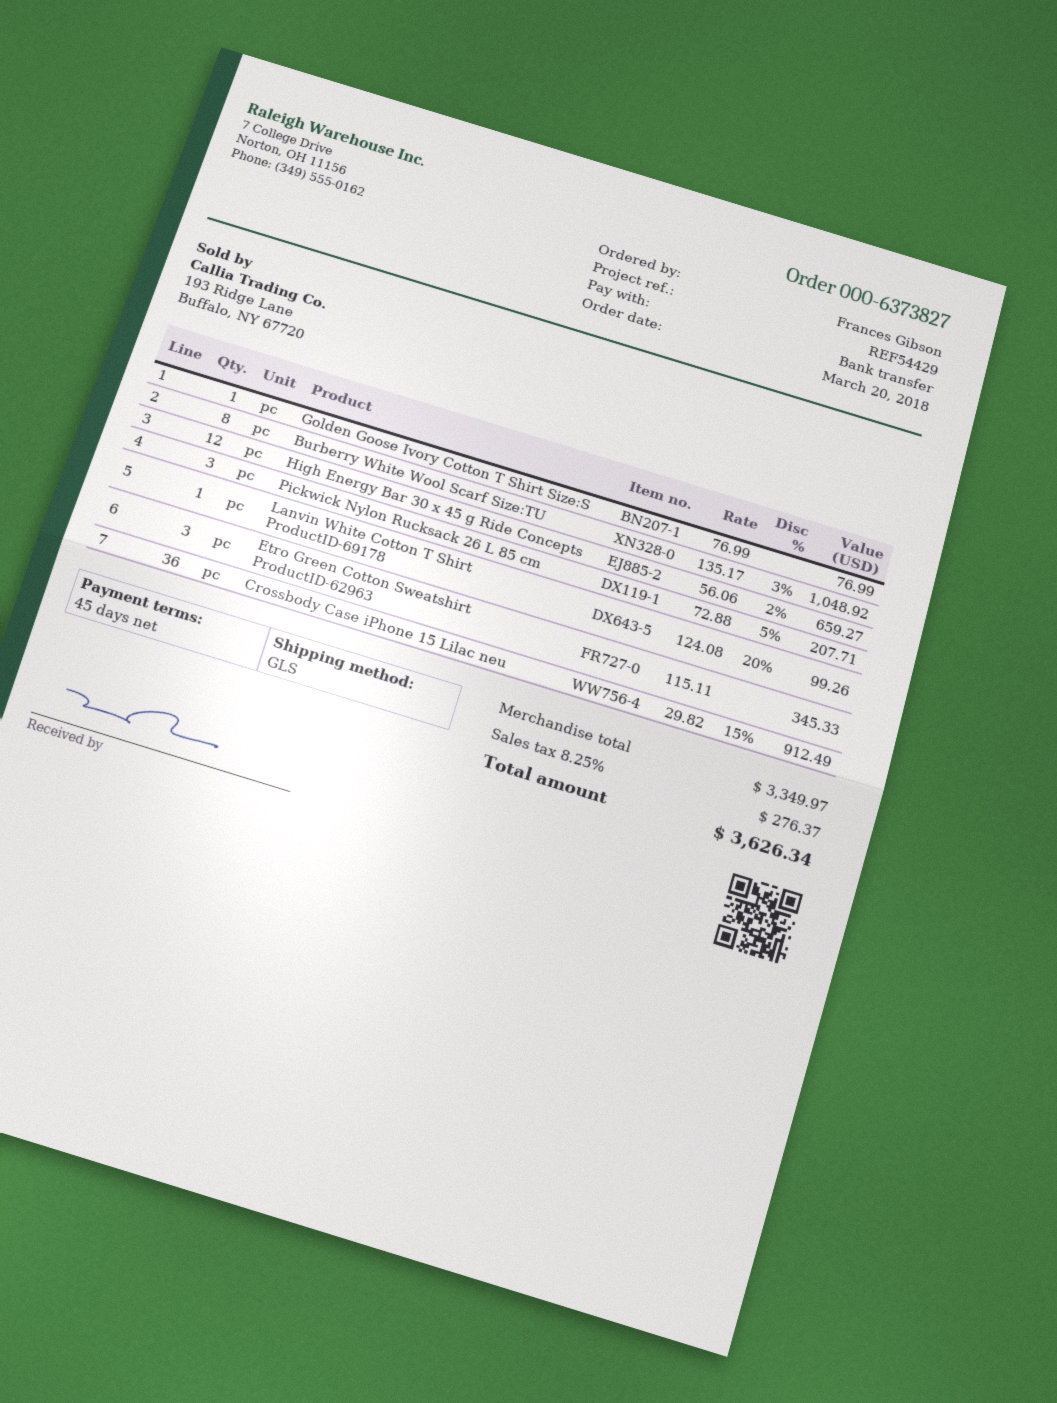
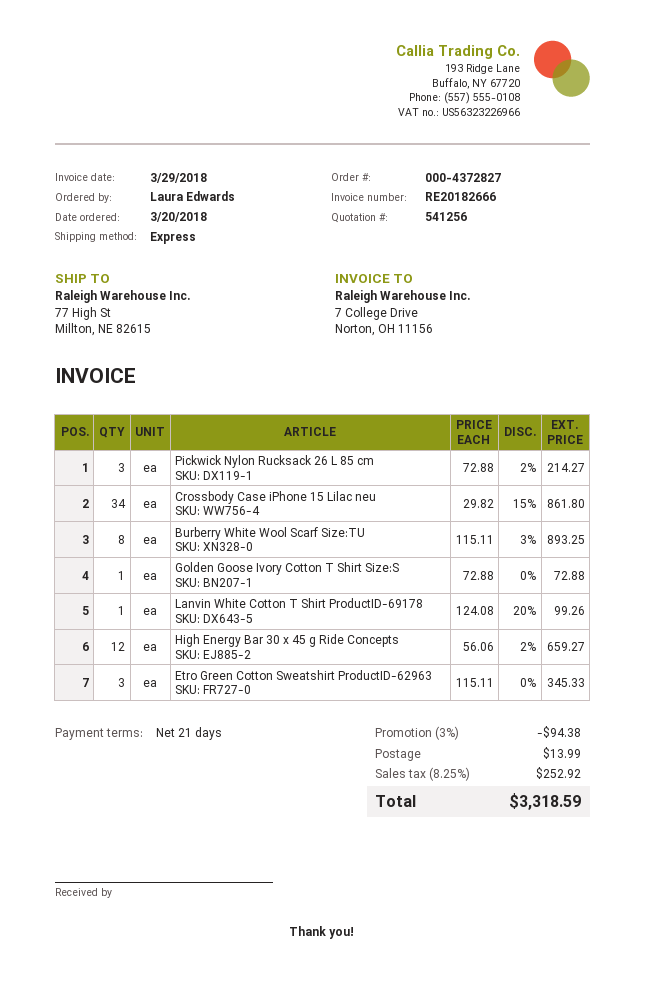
order number: 000-6373827 -> 000-4372827
payment terms: 45 days -> 21 days
ordered by: Frances Gibson -> Laura Edwards
shipping method: GLS -> express
Golden Goose Ivory Cotton T Shirt Size:S: 1 x 76.99 = 76.99 -> 1 x 72.88 = 72.88
Burberry White Wool Scarf Size:TU: 8 x 135.17 - 3% = 1048.92 -> 8 x 115.11 - 3% = 893.25
Pickwick Nylon Rucksack 26 L 85 cm: 3 x 72.88 - 5% = 207.71 -> 3 x 72.88 - 2% = 214.27
Crossbody Case iPhone 15 Lilac neu: 36 x 29.82 - 15% = 912.49 -> 34 x 29.82 - 15% = 861.80
discount: none -> 3% = 94.38
shipping: none -> 13.99
tax: 8.25% = 276.37 -> 8.25% = 252.92
total: 3626.34 -> 3318.59

